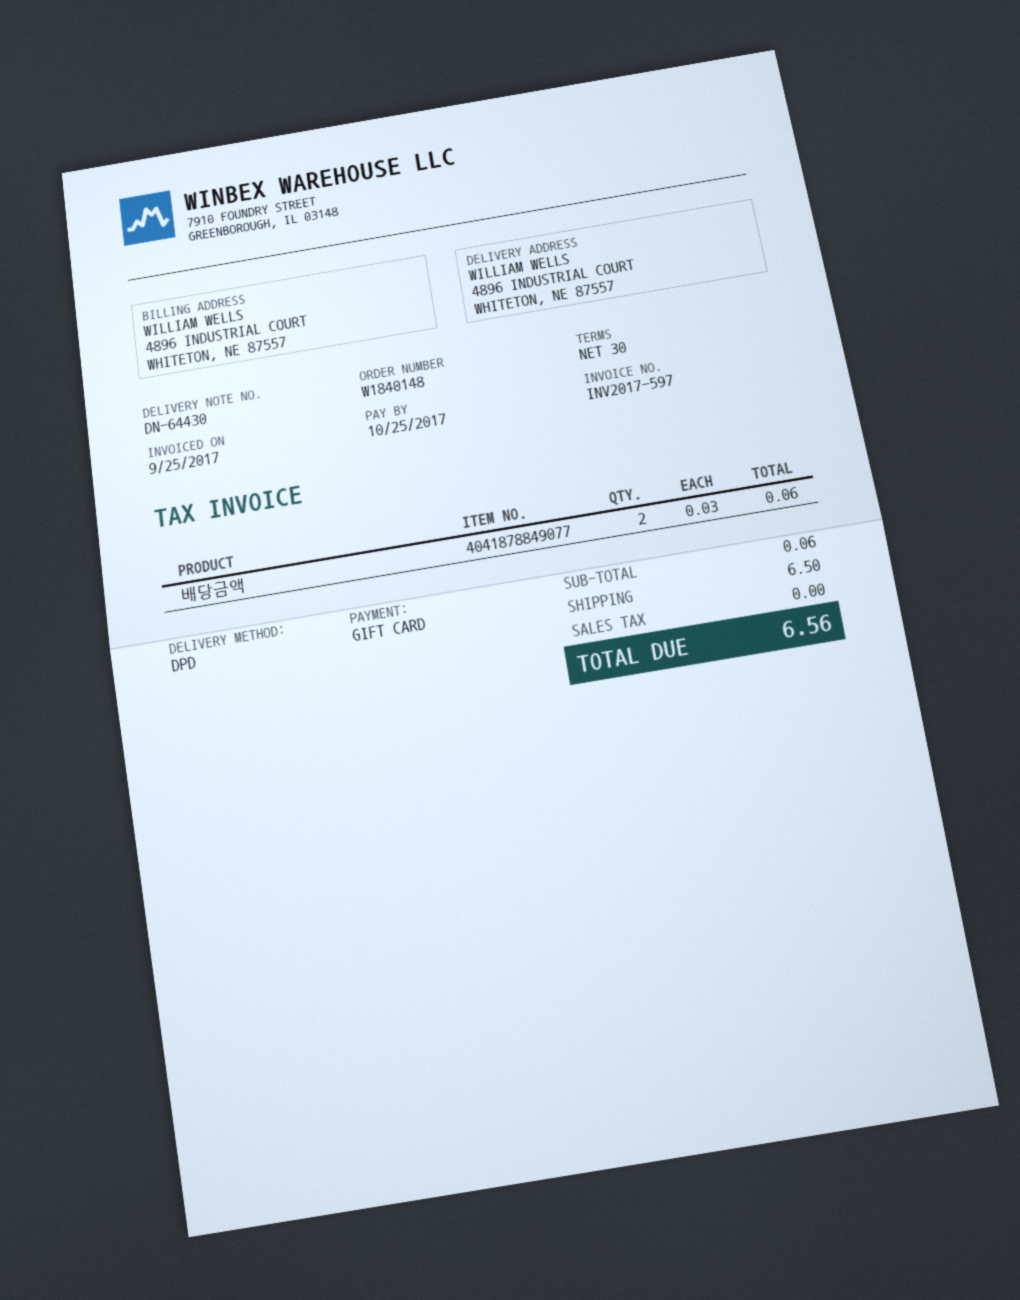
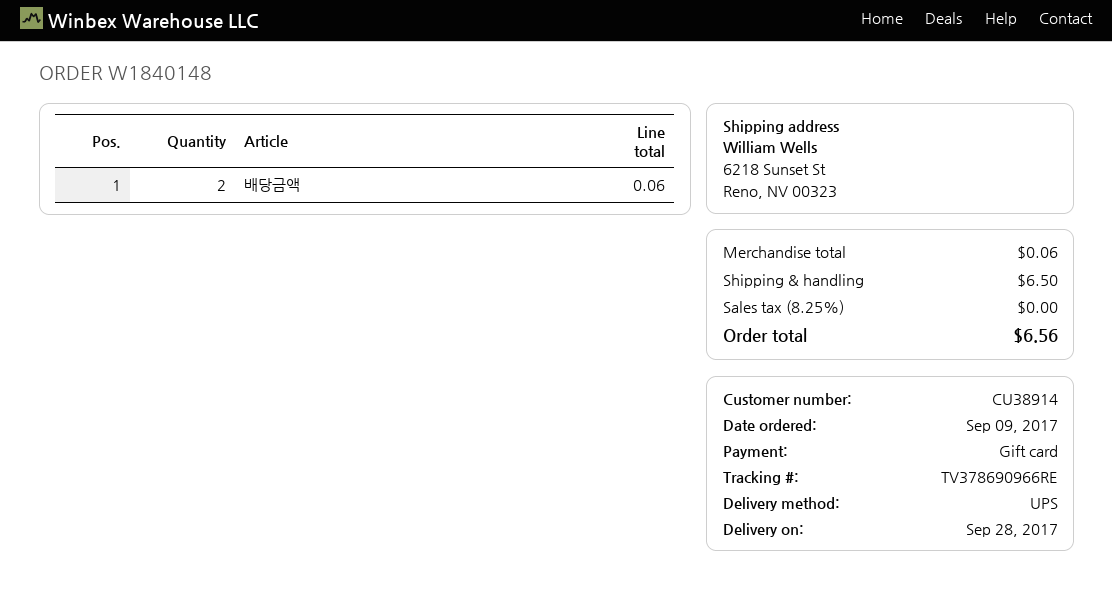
shipping method: DPD -> UPS
ship to: 4896 INDUSTRIAL COURT, WHITETON, NE 87557 -> 6218 Sunset St, Reno, NV 00323

